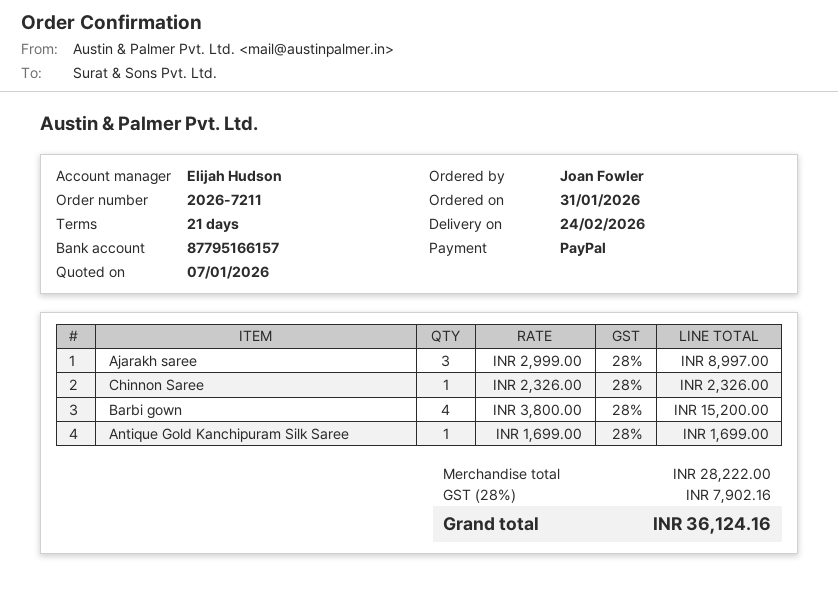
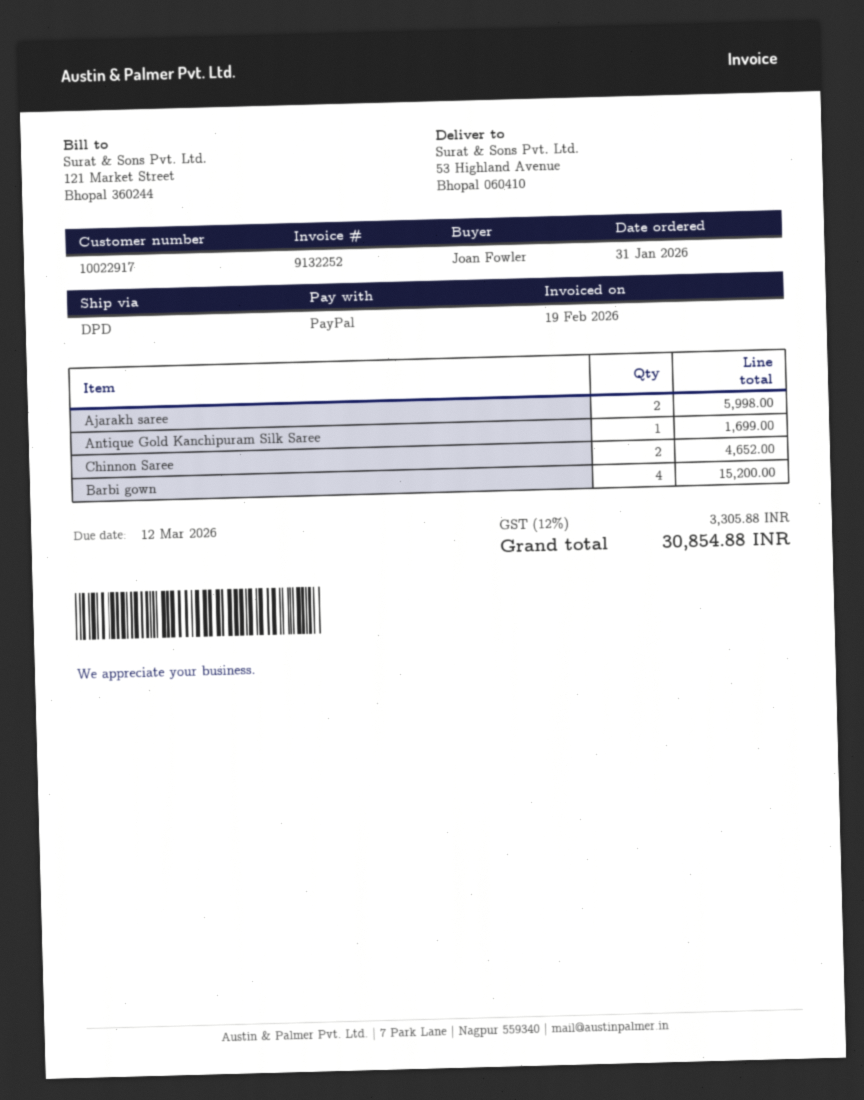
Ajarakh saree: 3 for 8997.00 -> 2 for 5998.00
Chinnon Saree: 1 for 2326.00 -> 2 for 4652.00
tax: 28% = 7902.16 -> 12% = 3305.88
total: 36124.16 -> 30854.88

